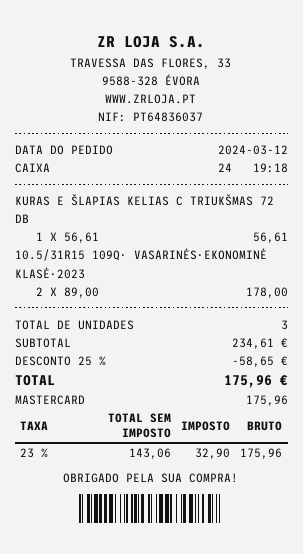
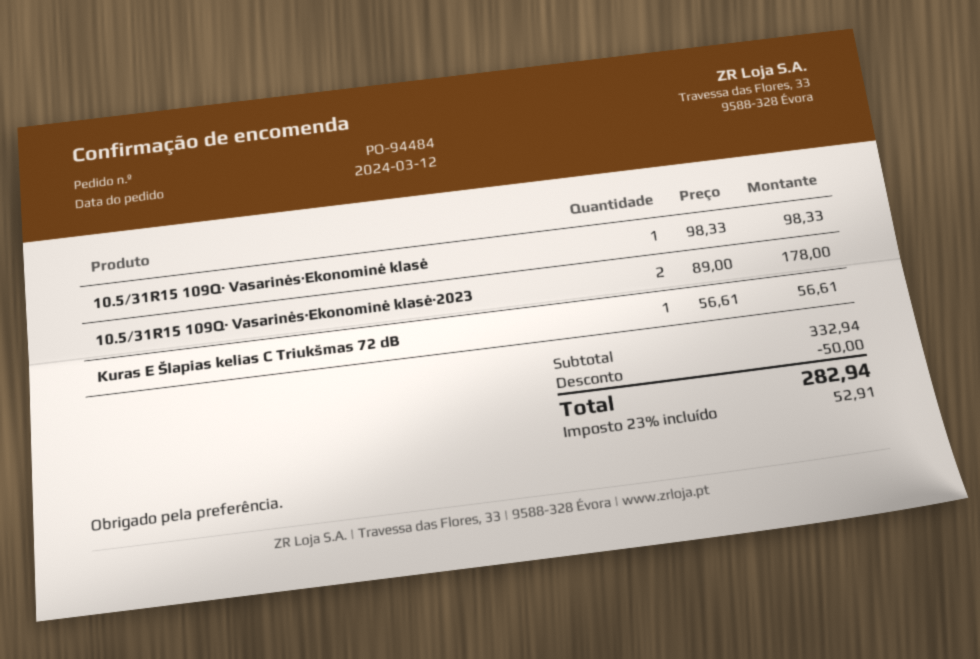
10.5/31R15 109Q· Vasarinės·Ekonominė klasė: none -> 1 x 98.33 = 98.33
subtotal: 234.61 -> 332.94
discount: 58.65 -> 50.00
tax: 23% = 32.90 -> 23% = 52.91
total: 175.96 -> 282.94

